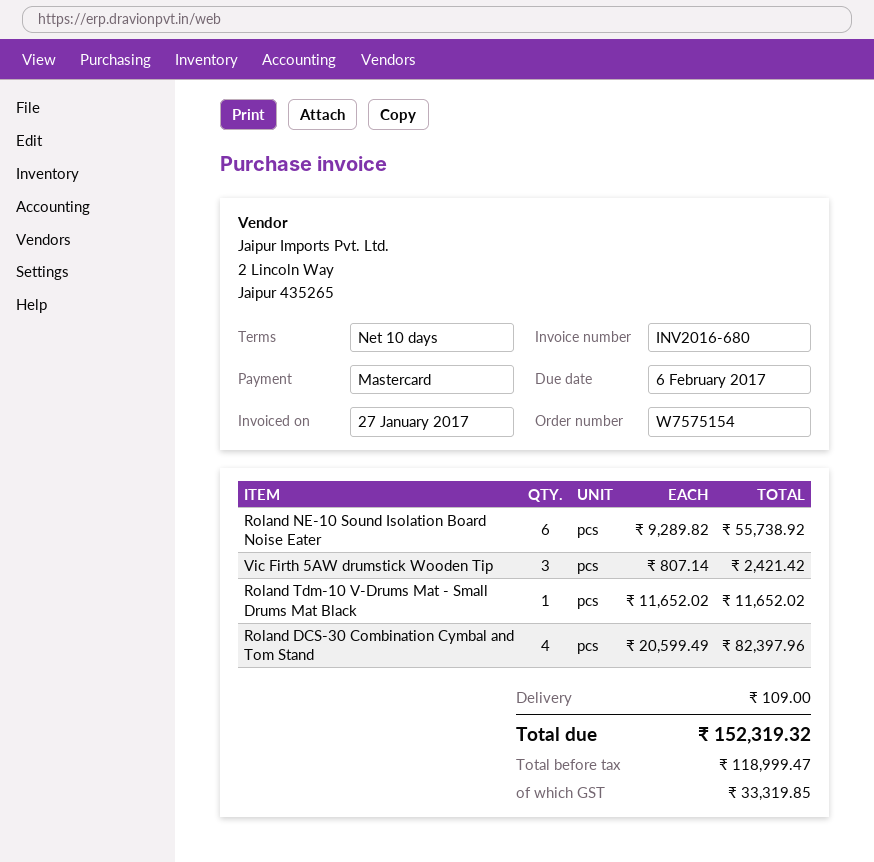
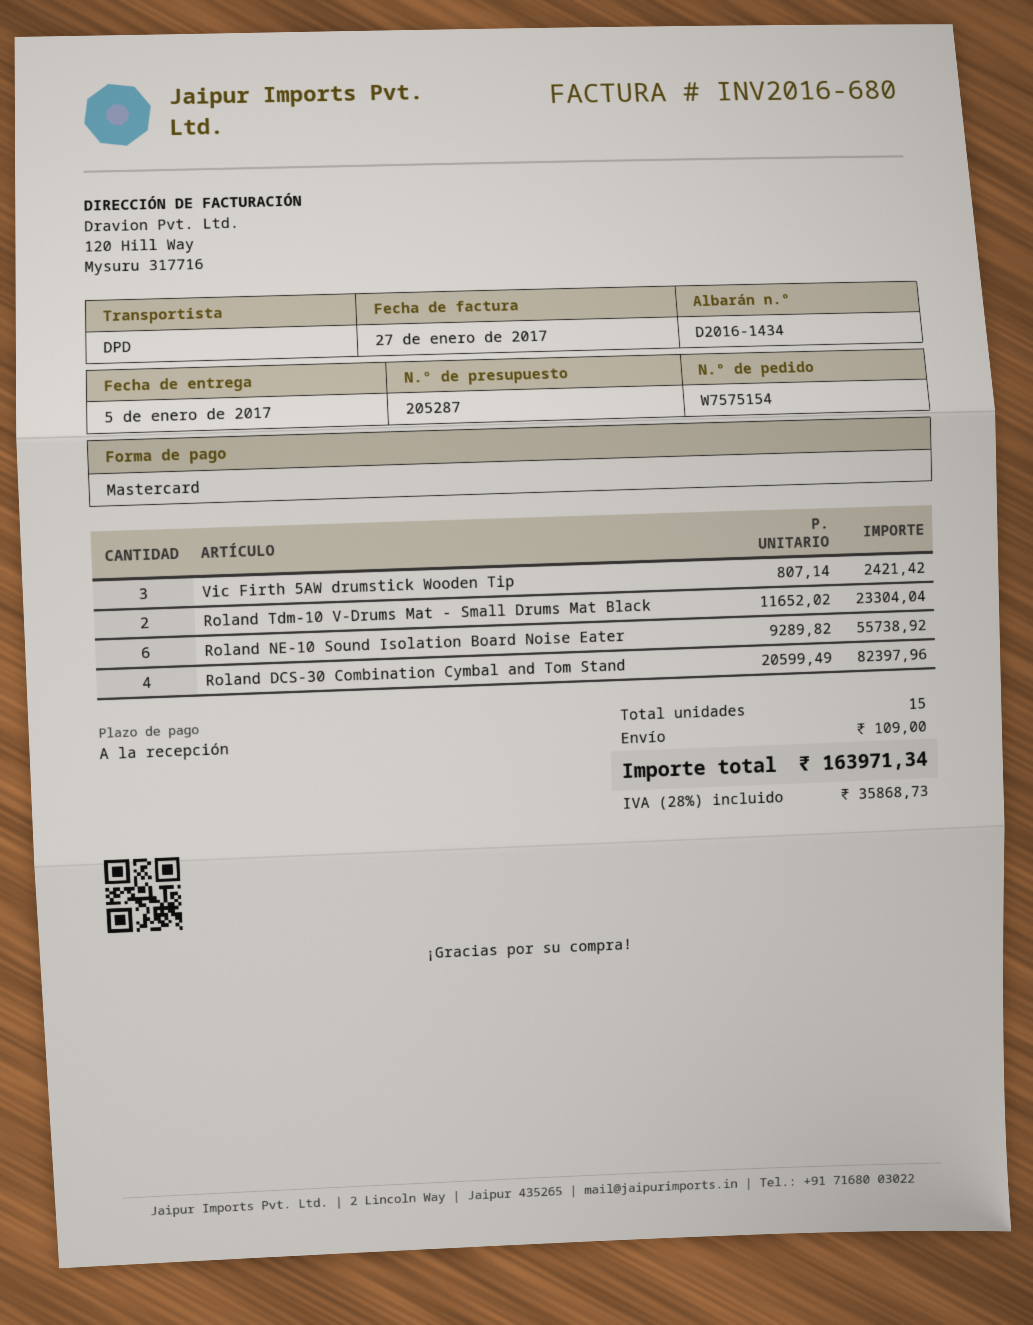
payment terms: 10 days -> on receipt
Roland Tdm-10 V-Drums Mat - Small Drums Mat Black: 1 x 11652.02 = 11652.02 -> 2 x 11652.02 = 23304.04
tax: 33319.85 -> 35868.73
total: 152319.32 -> 163971.34

